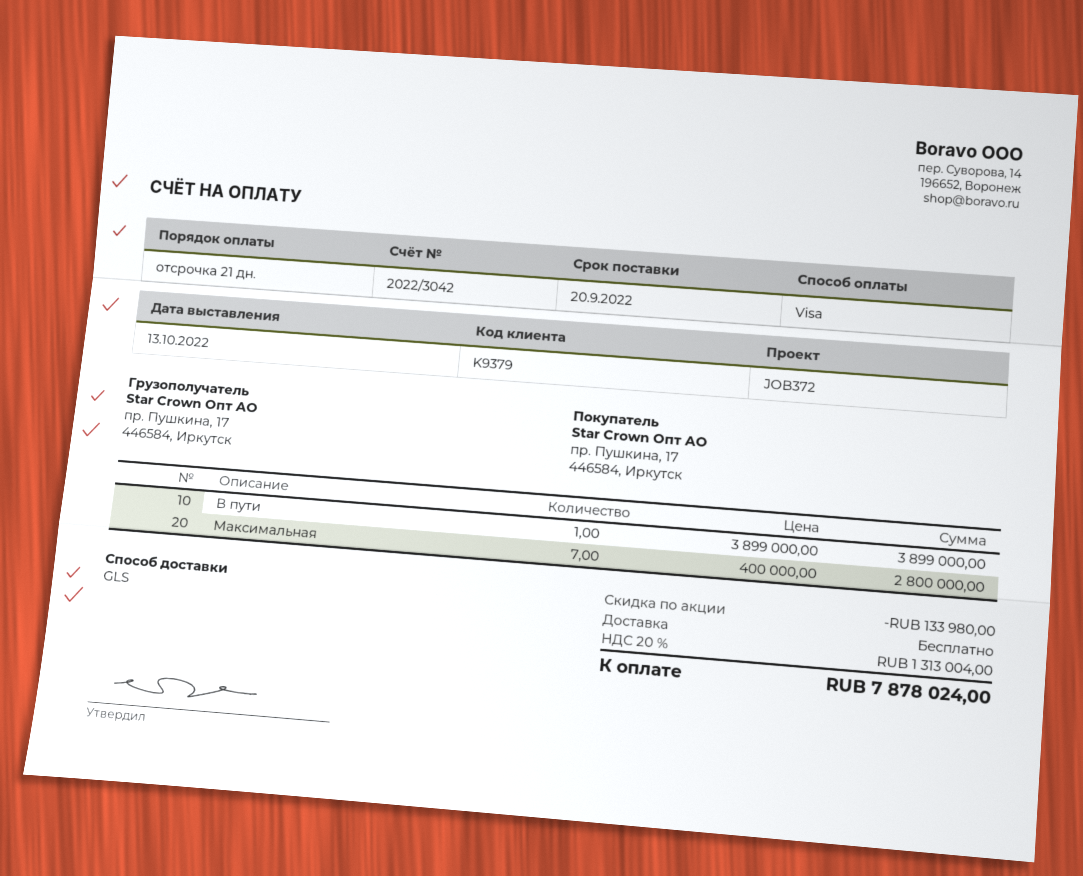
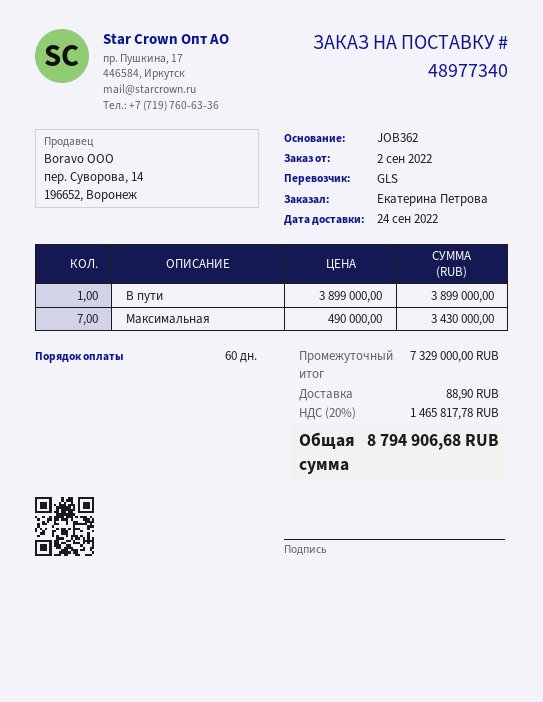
delivery date: 2022-09-20 -> 2022-09-24
payment terms: 21 days -> 60 days
reference: JOB372 -> JOB362
Максимальная: 7 x 400000.00 = 2800000.00 -> 7 x 490000.00 = 3430000.00
discount: 133980.00 -> none
shipping: 0.00 -> 88.90
tax: 20% = 1313004.00 -> 20% = 1465817.78
total: 7878024.00 -> 8794906.68

